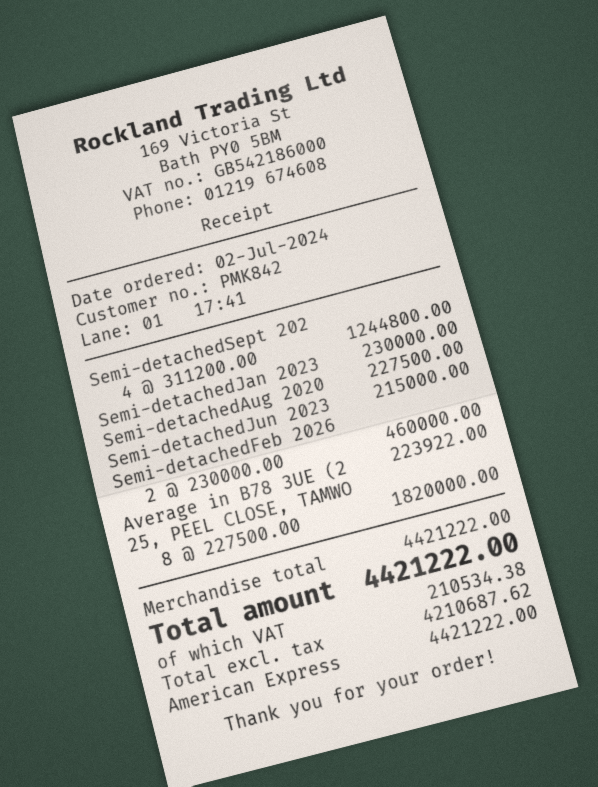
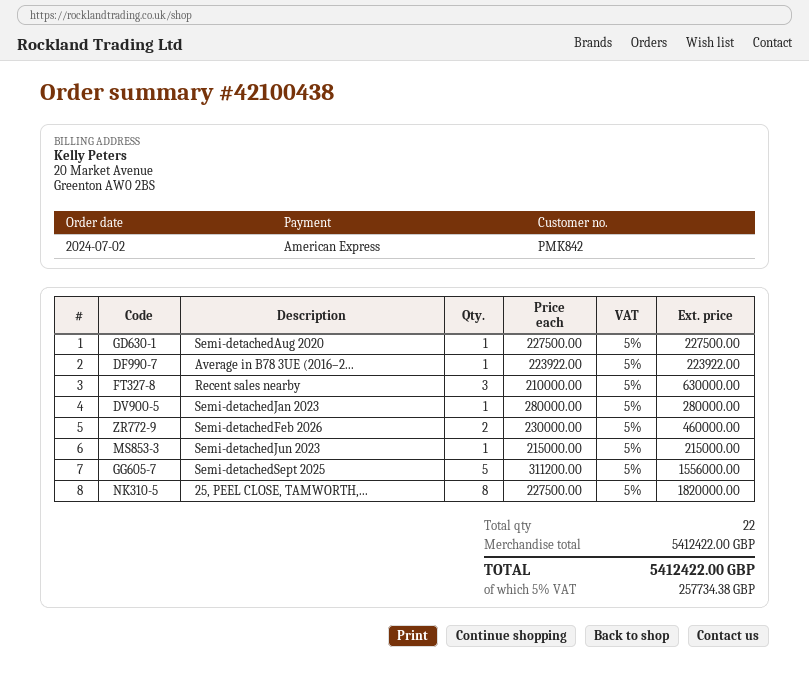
Semi-detachedSept 202: 4 x 311200.00 = 1244800.00 -> 5 x 311200.00 = 1556000.00
Semi-detachedJan 2023: 1 x 230000.00 = 230000.00 -> 1 x 280000.00 = 280000.00
Recent sales nearby: none -> 3 x 210000.00 = 630000.00
subtotal: 4421222.00 -> 5412422.00
tax: 210534.38 -> 257734.38
total: 4421222.00 -> 5412422.00

